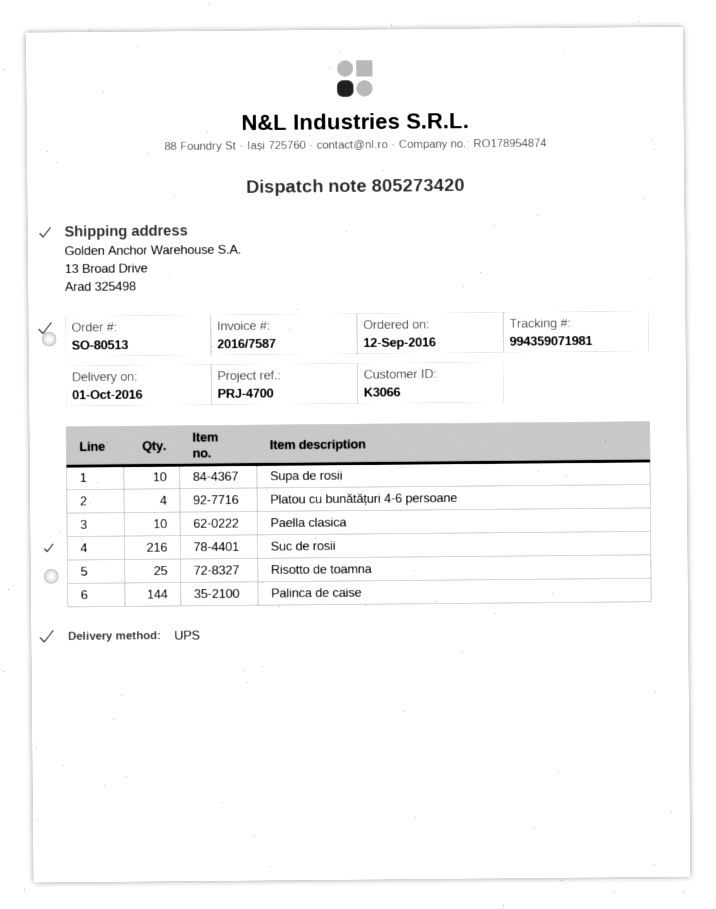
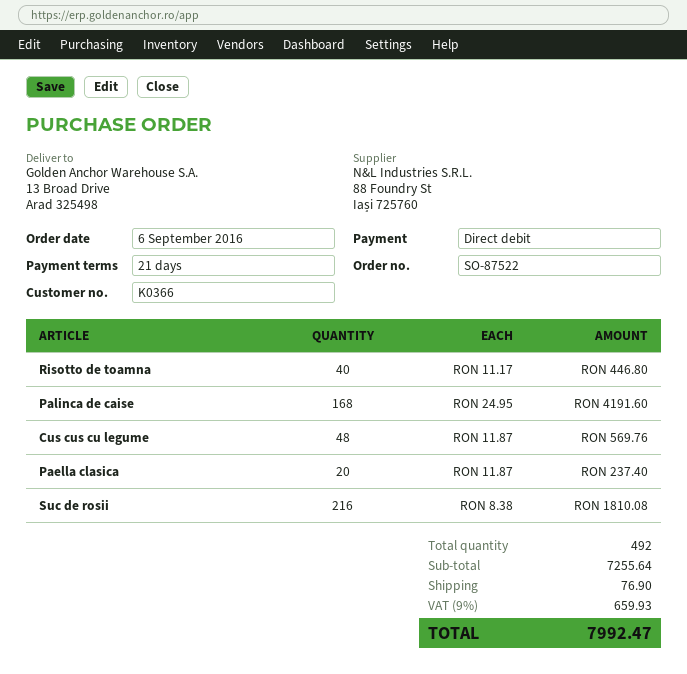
order number: SO-80513 -> SO-87522
order date: 2016-09-12 -> 2016-09-06
customer number: K3066 -> K0366
Supa de rosii: 10 -> none
Platou cu bunătățuri 4-6 persoane: 4 -> none
Paella clasica: 10 -> 20
Risotto de toamna: 25 -> 40
Palinca de caise: 144 -> 168
Cus cus cu legume: none -> 48

